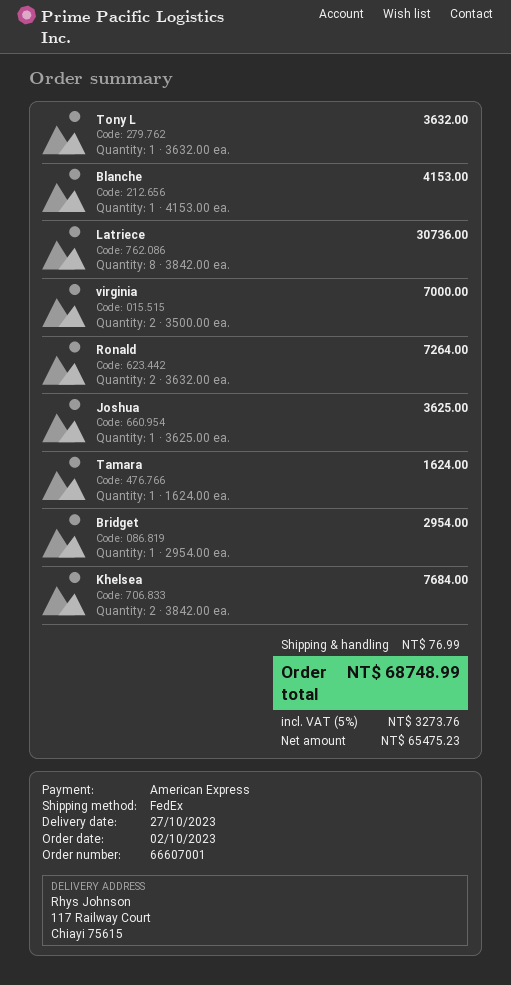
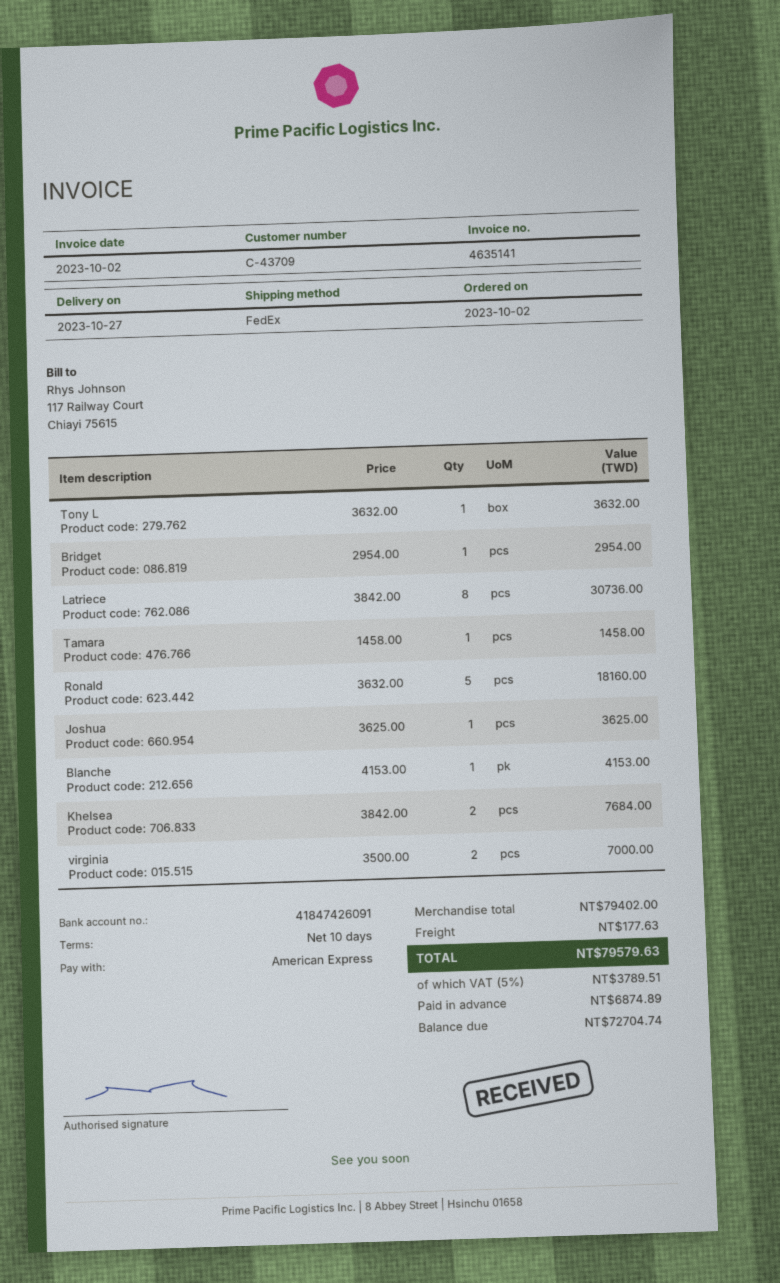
Ronald: 2 x 3632.00 = 7264.00 -> 5 x 3632.00 = 18160.00
Tamara: 1 x 1624.00 = 1624.00 -> 1 x 1458.00 = 1458.00
shipping: 76.99 -> 177.63
tax: 5% = 3273.76 -> 5% = 3789.51
total: 68748.99 -> 79579.63

